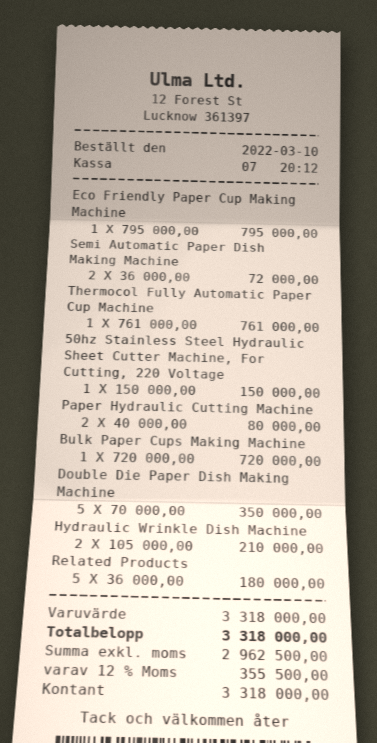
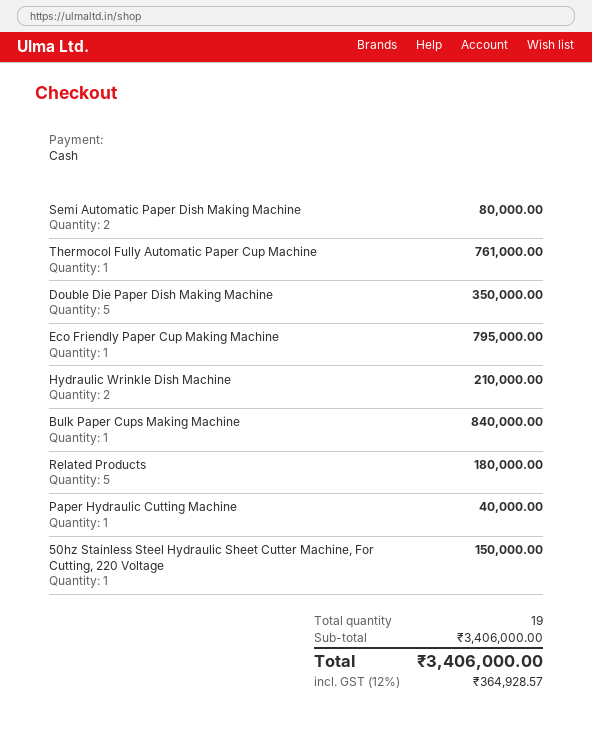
Semi Automatic Paper Dish Making Machine: 2 for 72000.00 -> 2 for 80000.00
Paper Hydraulic Cutting Machine: 2 for 80000.00 -> 1 for 40000.00
Bulk Paper Cups Making Machine: 1 for 720000.00 -> 1 for 840000.00
subtotal: 3318000.00 -> 3406000.00
tax: 12% = 355500.00 -> 12% = 364928.57
total: 3318000.00 -> 3406000.00

